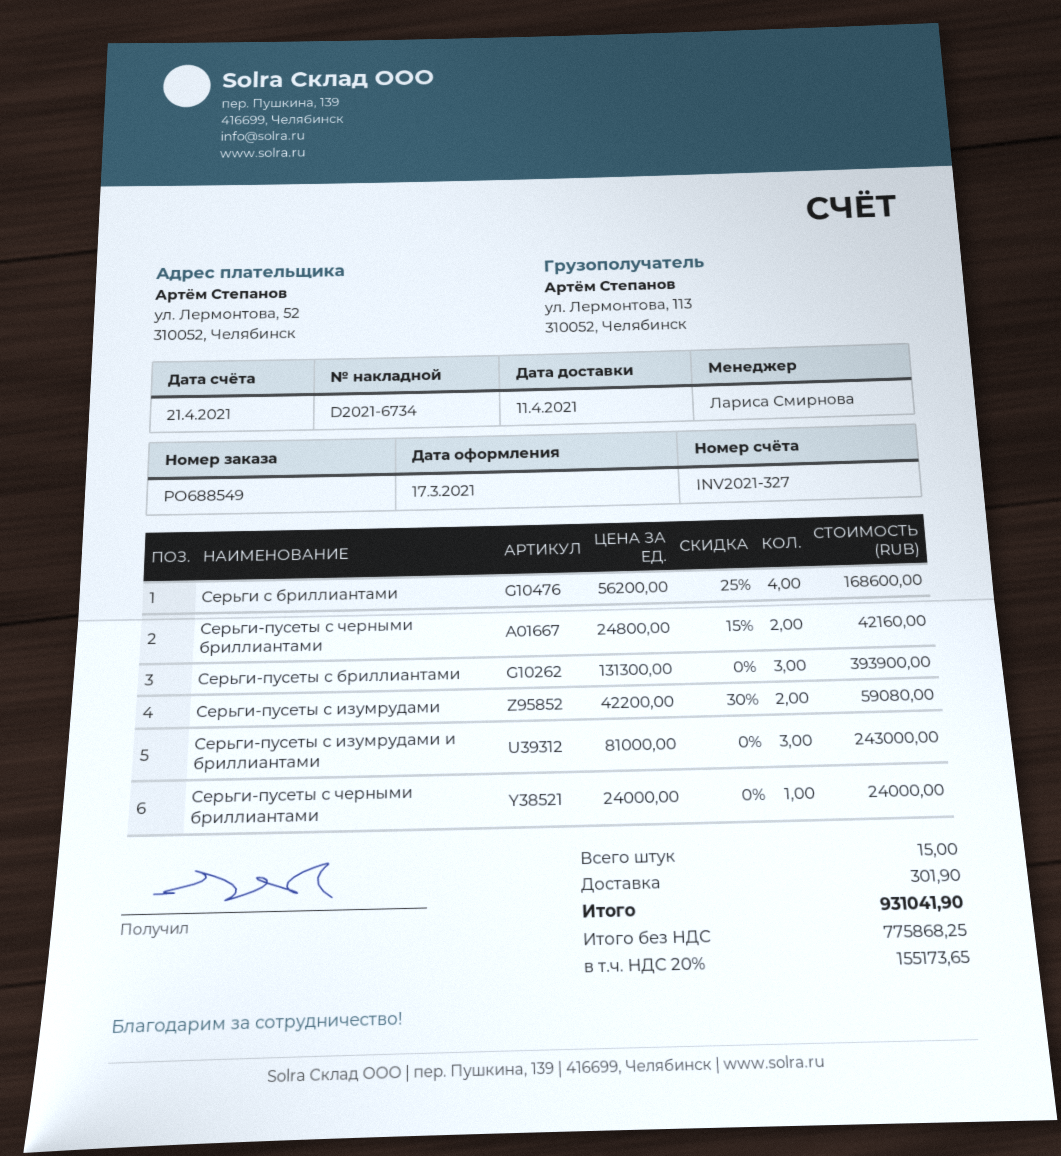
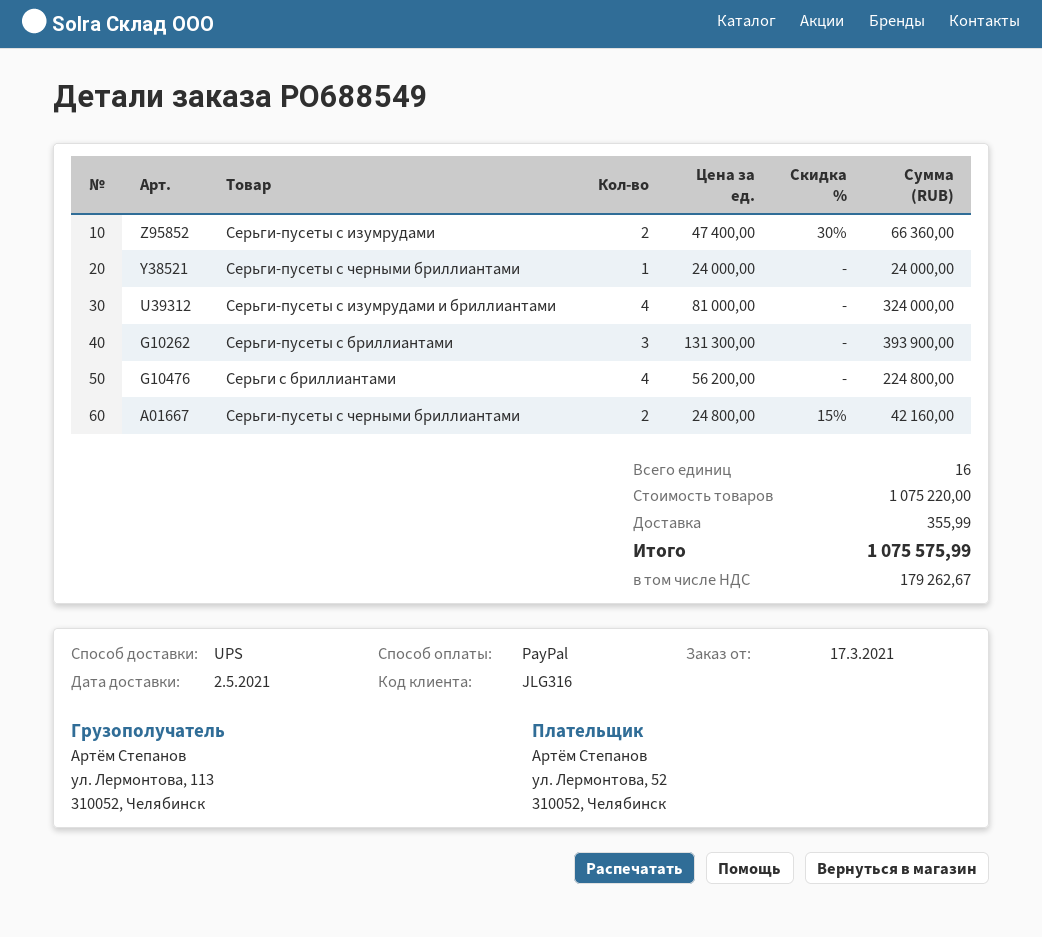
delivery date: 2021-04-11 -> 2021-05-02
Серьги с бриллиантами: 4 x 56200.00 - 25% = 168600.00 -> 4 x 56200.00 = 224800.00
Серьги-пусеты с изумрудами: 2 x 42200.00 - 30% = 59080.00 -> 2 x 47400.00 - 30% = 66360.00
Серьги-пусеты с изумрудами и бриллиантами: 3 x 81000.00 = 243000.00 -> 4 x 81000.00 = 324000.00
total quantity: 15 -> 16
shipping: 301.90 -> 355.99
tax: 155173.65 -> 179262.67
total: 931041.90 -> 1075575.99

